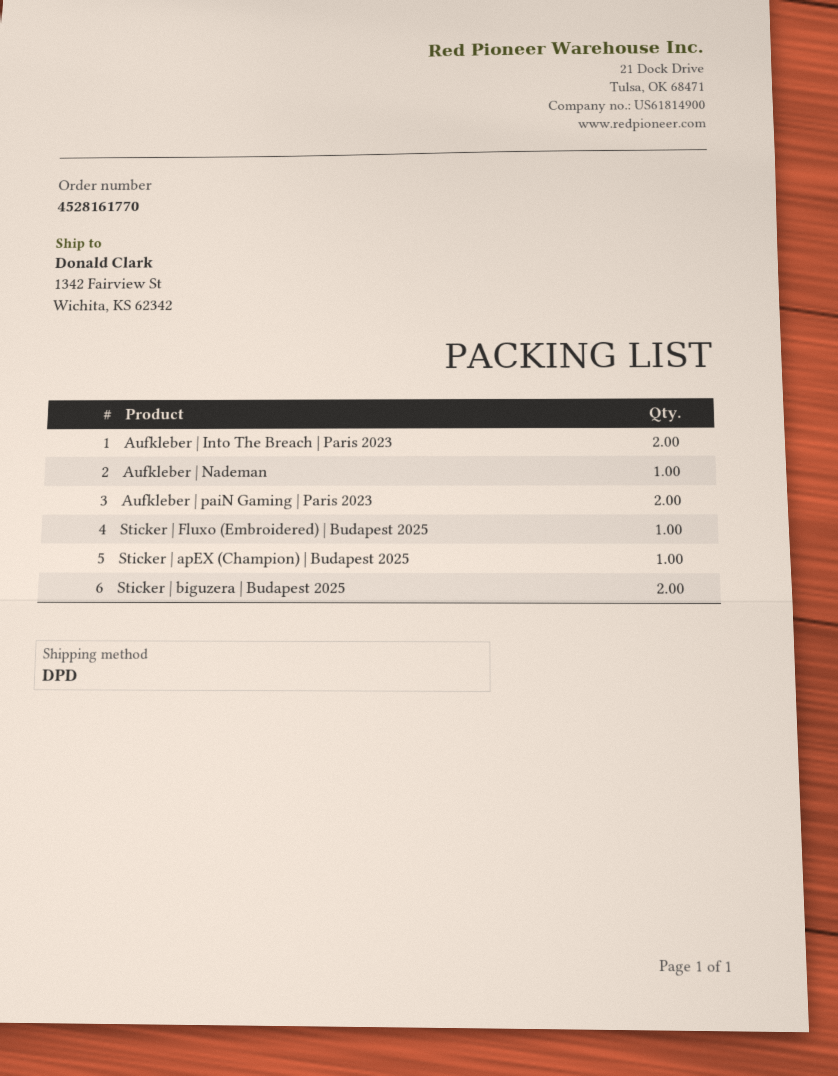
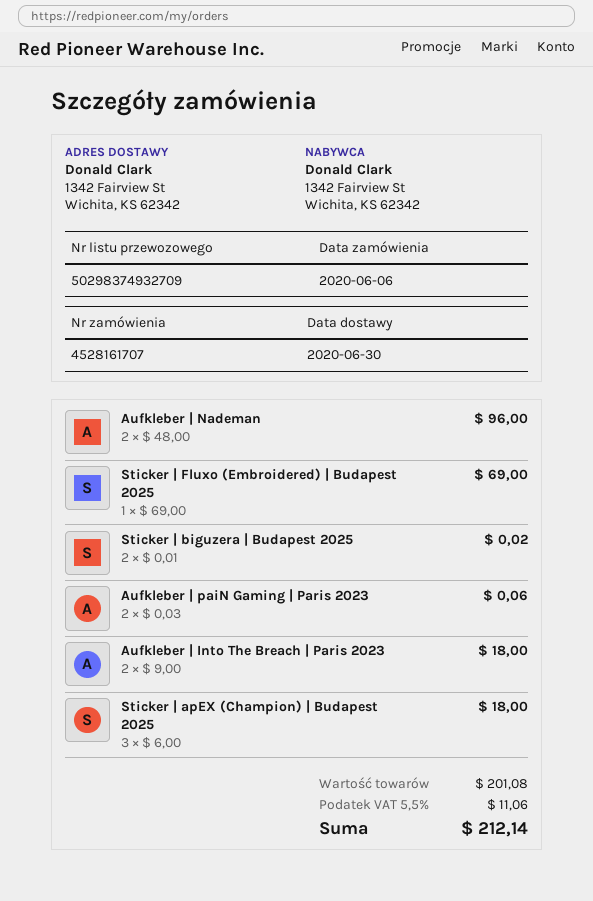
order number: 4528161770 -> 4528161707
Aufkleber | Nademan: 1 -> 2
Sticker | apEX (Champion) | Budapest 2025: 1 -> 3

